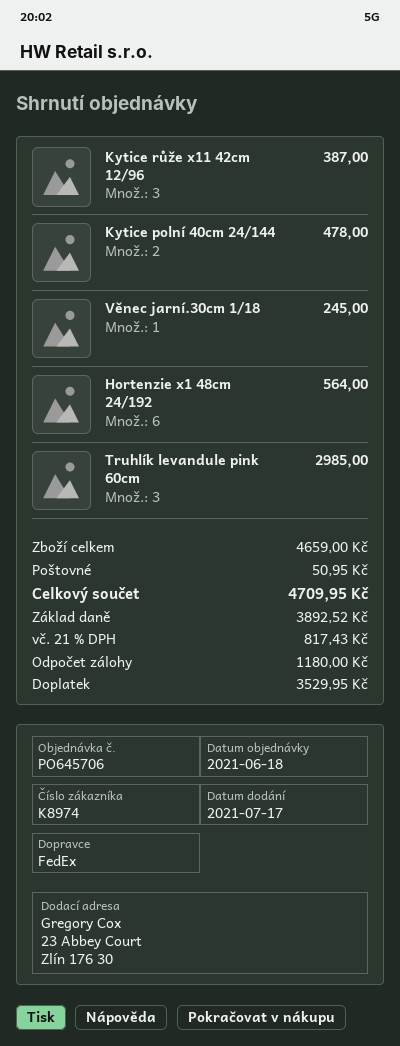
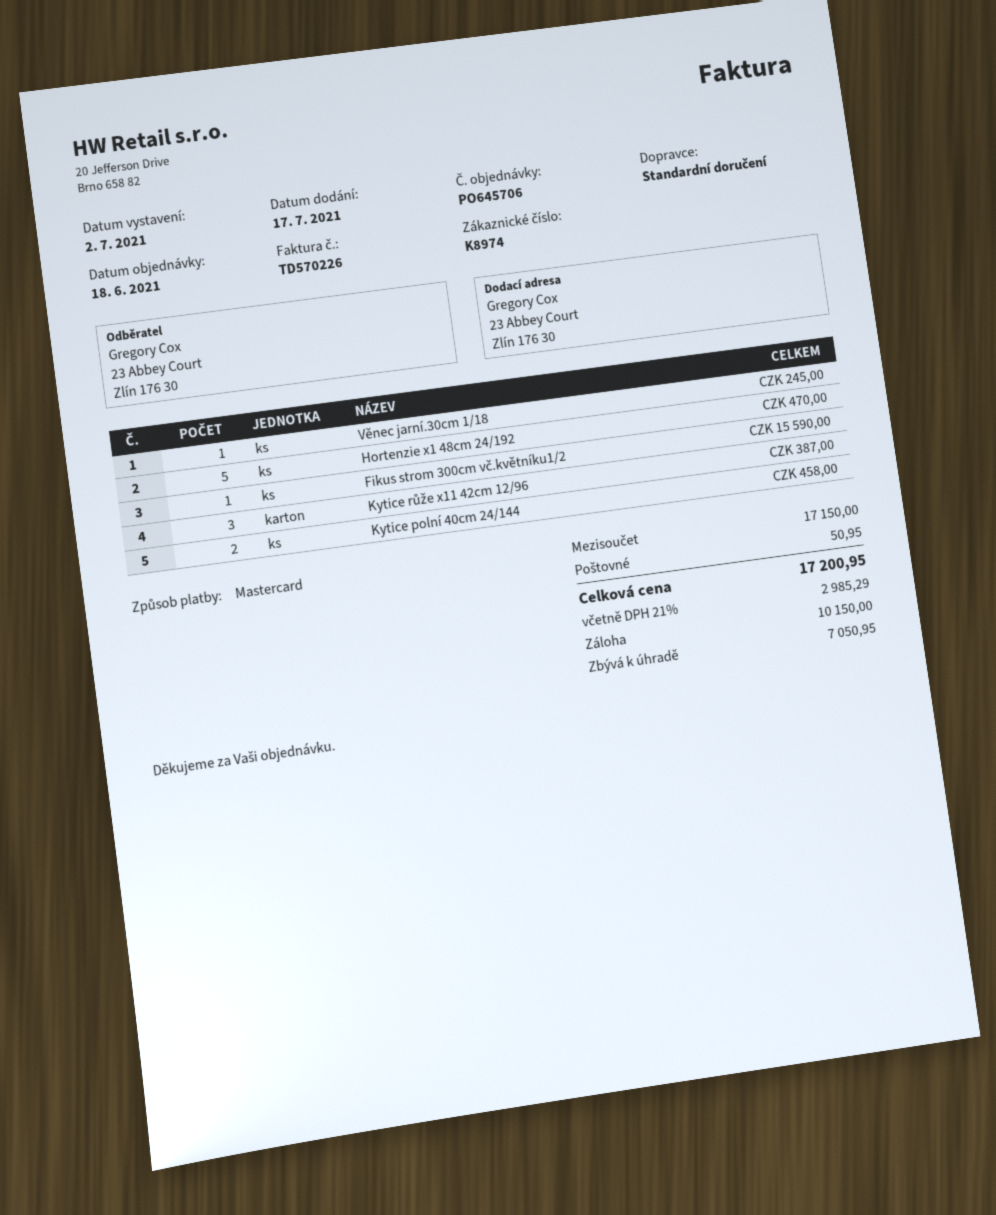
shipping method: FedEx -> standard
Kytice polní 40cm 24/144: 2 for 478.00 -> 2 for 458.00
Hortenzie x1 48cm 24/192: 6 for 564.00 -> 5 for 470.00
Truhlík levandule pink 60cm: 3 for 2985.00 -> none
Fikus strom 300cm vč.květníku1/2: none -> 1 for 15590.00
subtotal: 4659.00 -> 17150.00
tax: 21% = 817.43 -> 21% = 2985.29
total: 4709.95 -> 17200.95
deposit: 1180.00 -> 10150.00
balance: 3529.95 -> 7050.95

